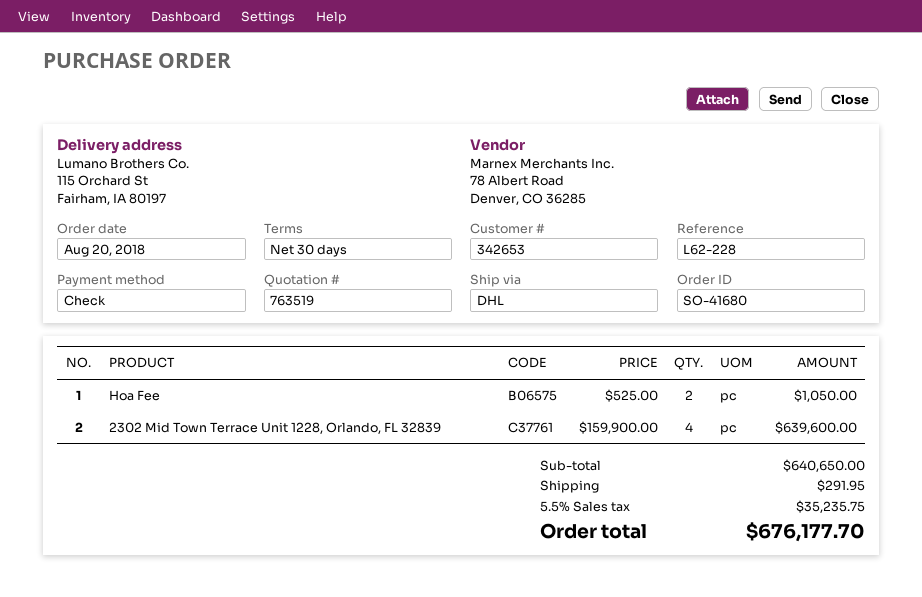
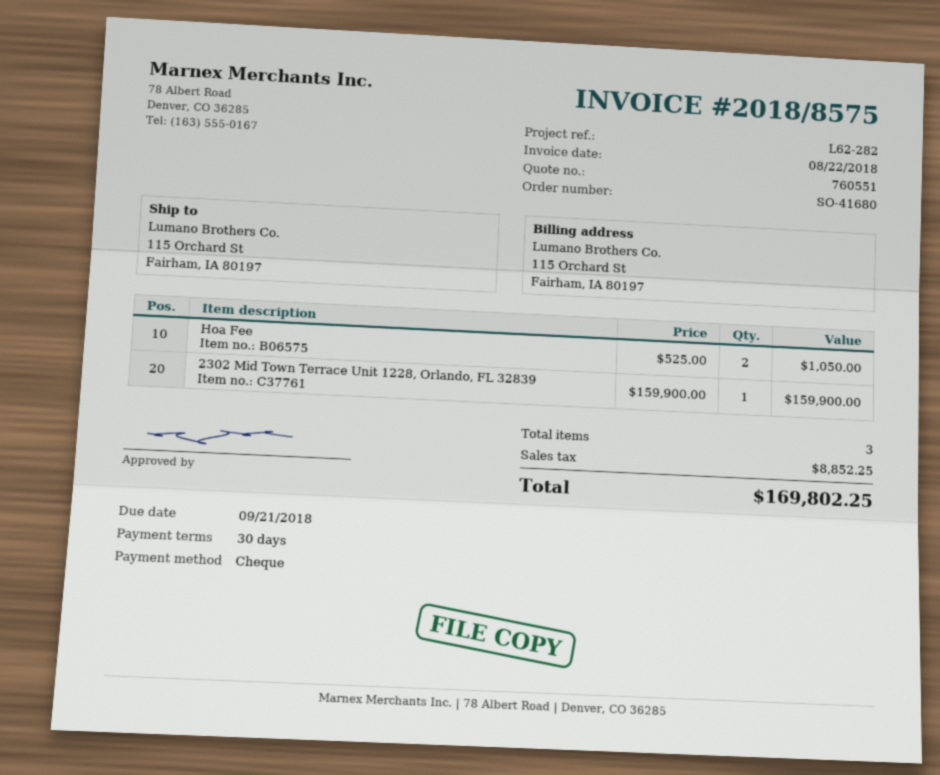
quote number: 763519 -> 760551
reference: L62-228 -> L62-282
2302 Mid Town Terrace Unit 1228, Orlando, FL 32839: 4 x 159900.00 = 639600.00 -> 1 x 159900.00 = 159900.00
shipping: 291.95 -> none
tax: 35235.75 -> 8852.25
total: 676177.70 -> 169802.25

